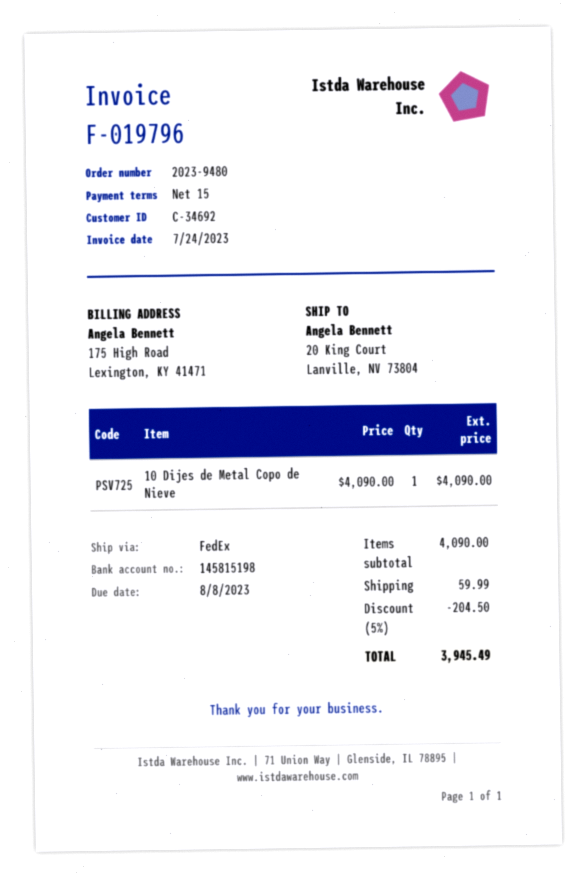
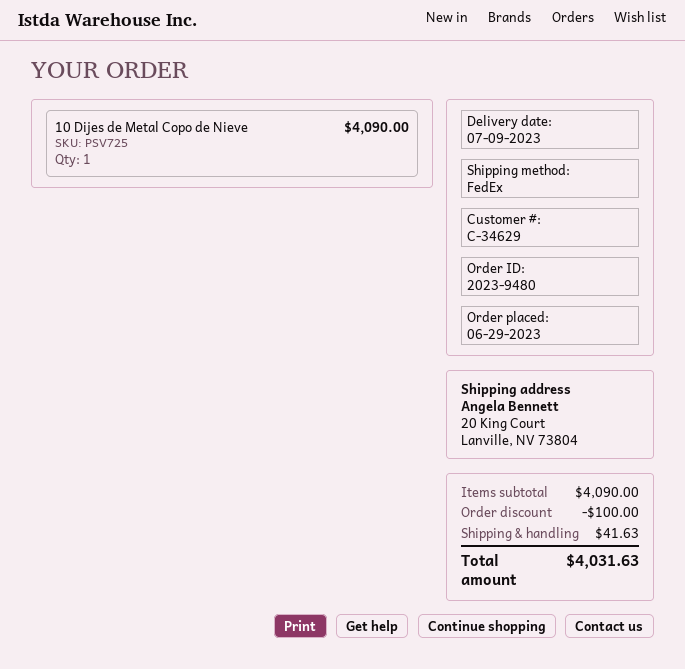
customer number: C-34692 -> C-34629
discount: 204.50 -> 100.00
shipping: 59.99 -> 41.63
total: 3945.49 -> 4031.63

